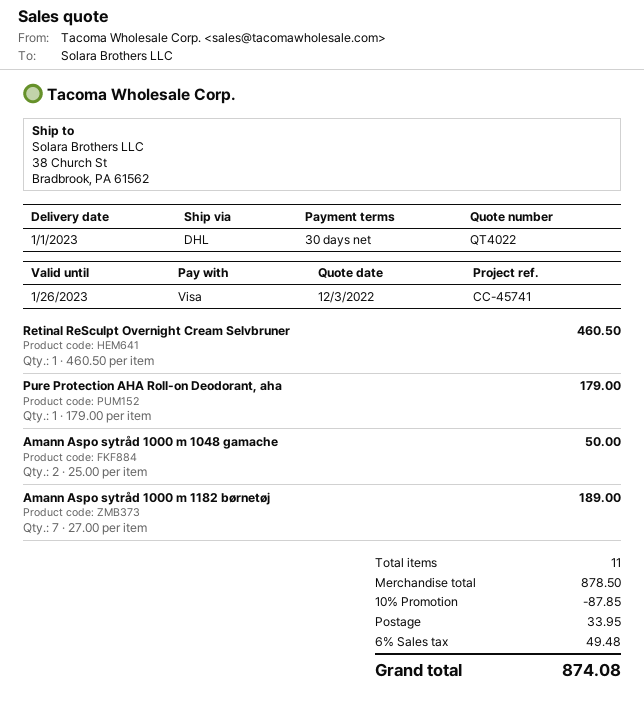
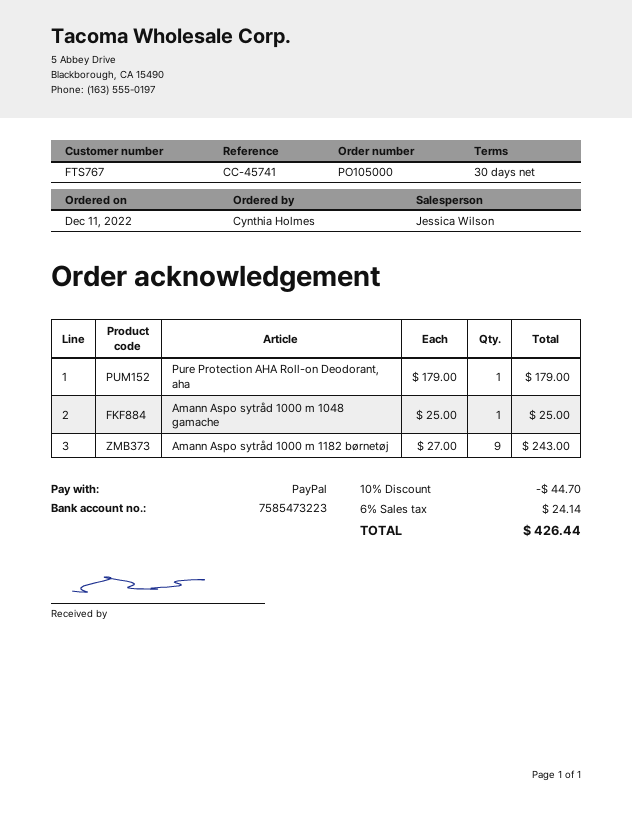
payment method: Visa -> PayPal
Retinal ReSculpt Overnight Cream Selvbruner: 1 x 460.50 = 460.50 -> none
Amann Aspo sytråd 1000 m 1048 gamache: 2 x 25.00 = 50.00 -> 1 x 25.00 = 25.00
Amann Aspo sytråd 1000 m 1182 børnetøj: 7 x 27.00 = 189.00 -> 9 x 27.00 = 243.00
discount: 10% = 87.85 -> 10% = 44.70
shipping: 33.95 -> none
tax: 6% = 49.48 -> 6% = 24.14
total: 874.08 -> 426.44

